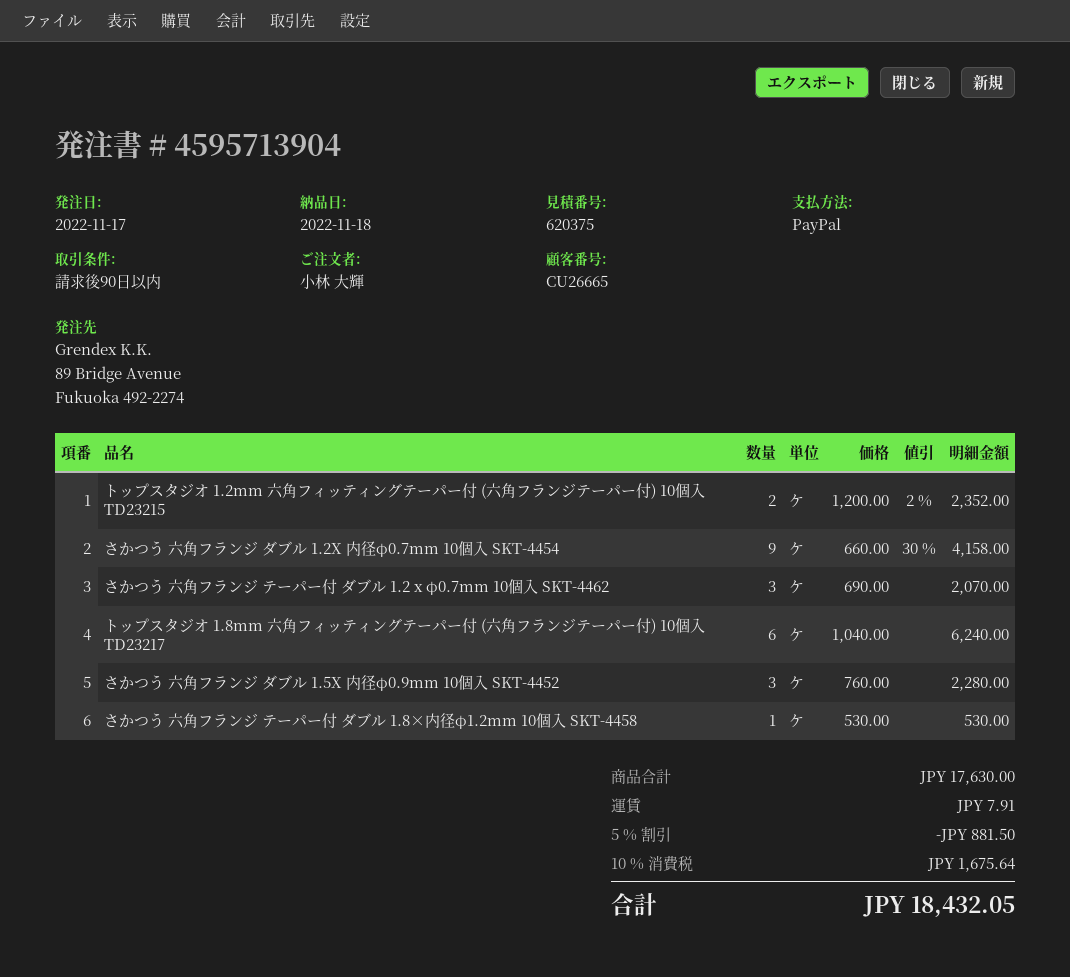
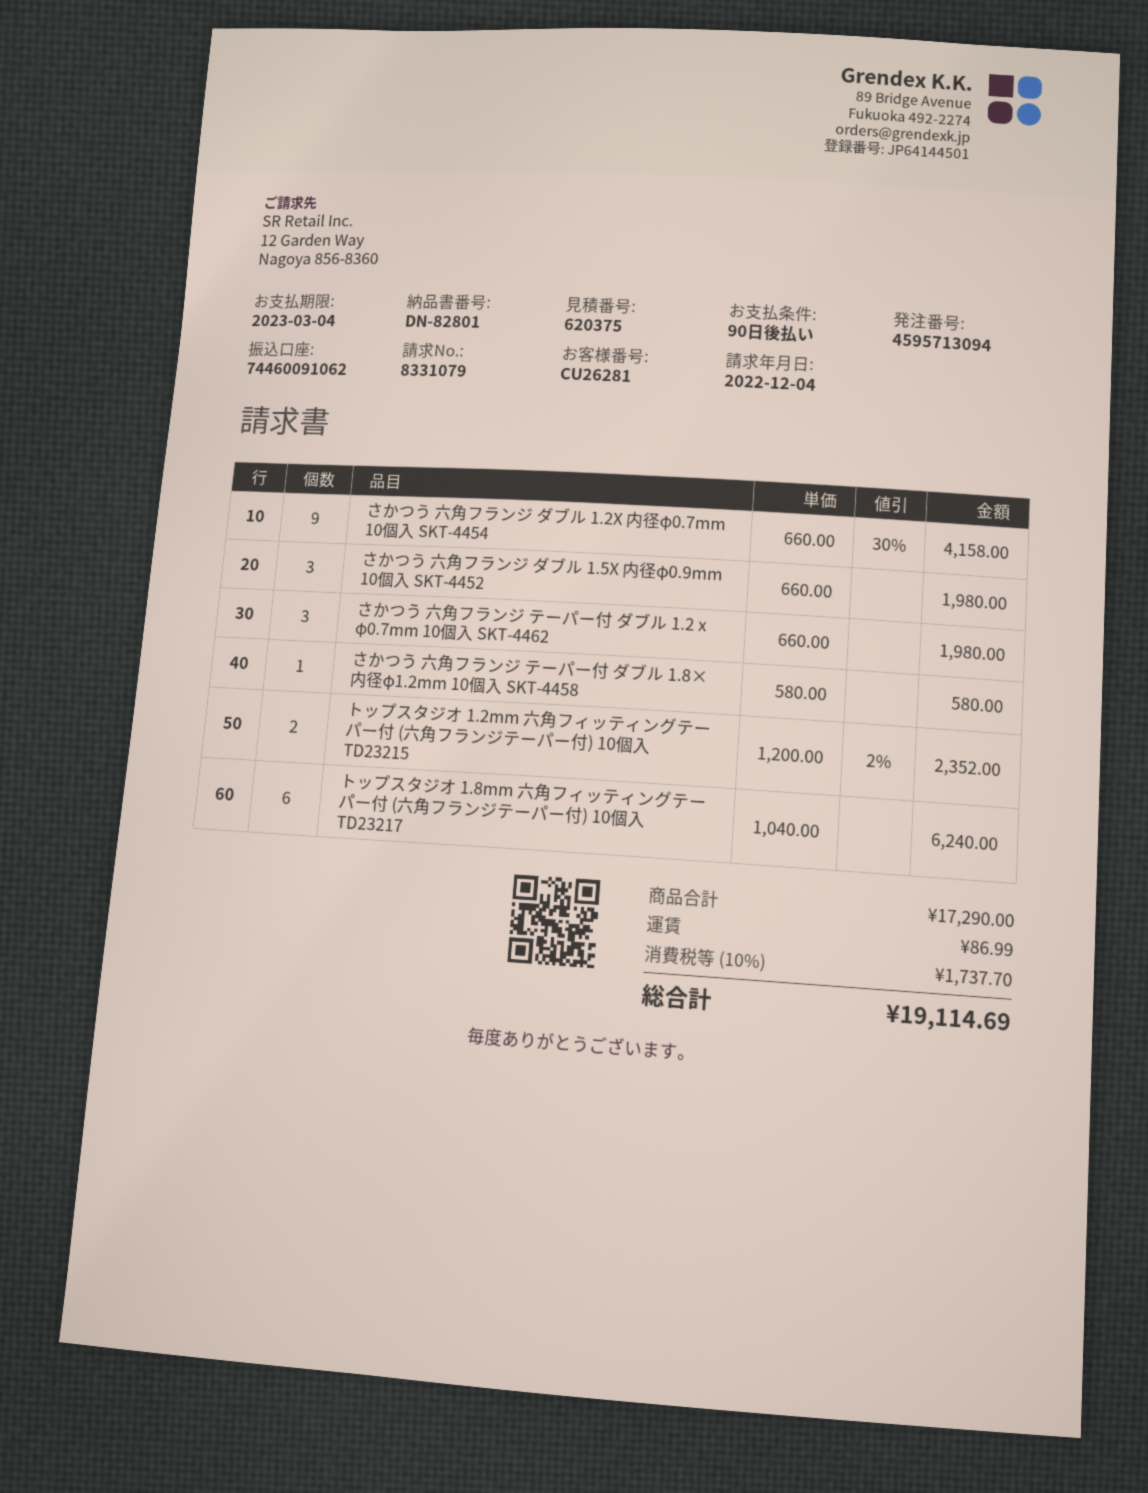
order number: 4595713904 -> 4595713094
customer number: CU26665 -> CU26281
さかつう 六角フランジ テーパー付 ダブル 1.2 x φ0.7mm 10個入 SKT-4462: 3 x 690.00 = 2070.00 -> 3 x 660.00 = 1980.00
さかつう 六角フランジ ダブル 1.5X 内径φ0.9mm 10個入 SKT-4452: 3 x 760.00 = 2280.00 -> 3 x 660.00 = 1980.00
さかつう 六角フランジ テーパー付 ダブル 1.8×内径φ1.2mm 10個入 SKT-4458: 1 x 530.00 = 530.00 -> 1 x 580.00 = 580.00
subtotal: 17630.00 -> 17290.00
discount: 5% = 881.50 -> none
shipping: 7.91 -> 86.99
tax: 10% = 1675.64 -> 10% = 1737.70
total: 18432.05 -> 19114.69

